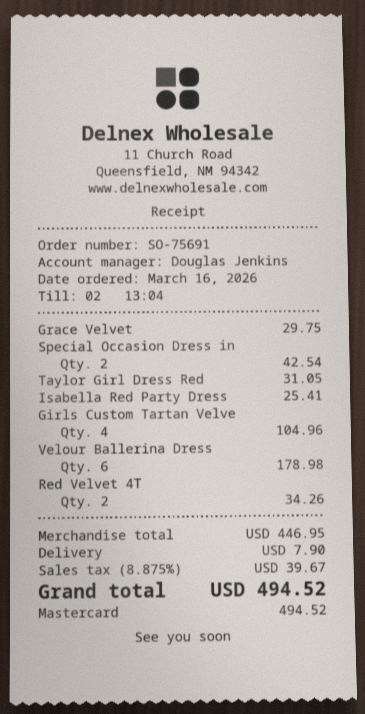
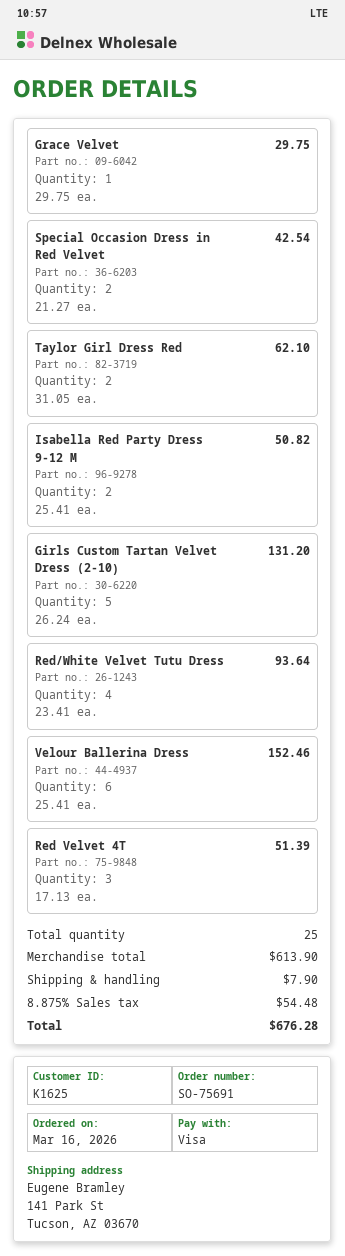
payment method: Mastercard -> Visa
Taylor Girl Dress Red: 1 for 31.05 -> 2 for 62.10
Isabella Red Party Dress: 1 for 25.41 -> 2 for 50.82
Girls Custom Tartan Velve: 4 for 104.96 -> 5 for 131.20
Velour Ballerina Dress: 6 for 178.98 -> 6 for 152.46
Red Velvet 4T: 2 for 34.26 -> 3 for 51.39
Red/White Velvet Tutu Dress: none -> 4 for 93.64
subtotal: 446.95 -> 613.90
tax: 8.875% = 39.67 -> 8.875% = 54.48
total: 494.52 -> 676.28

